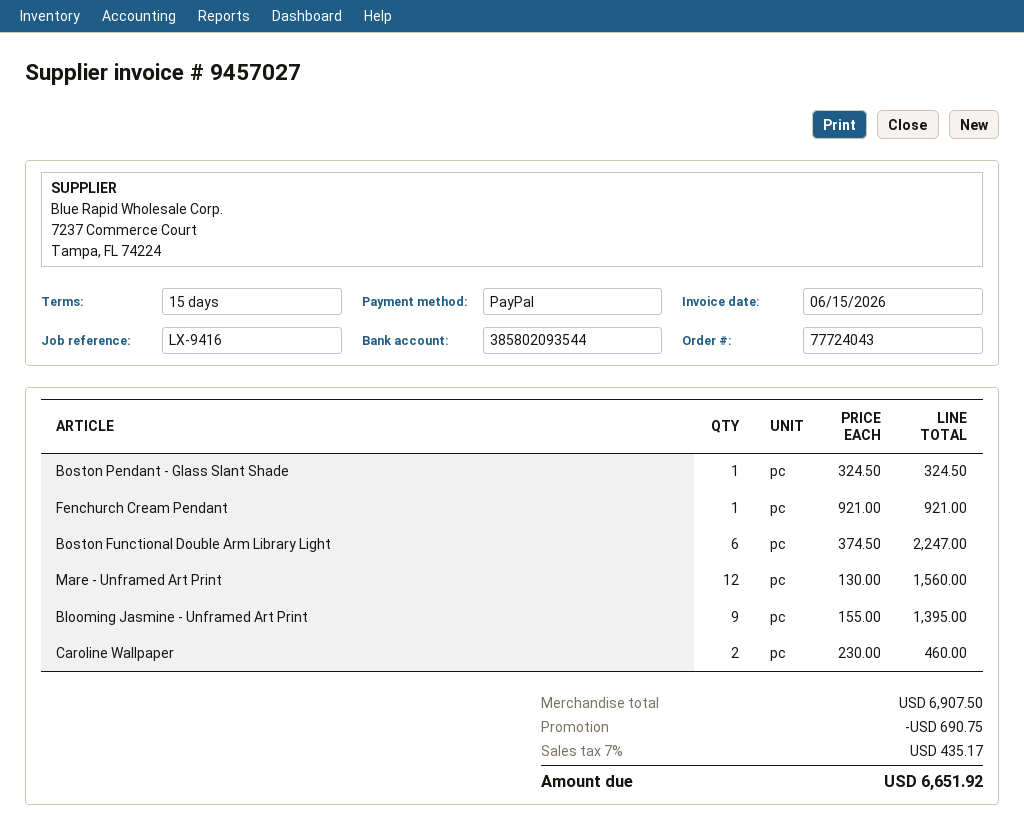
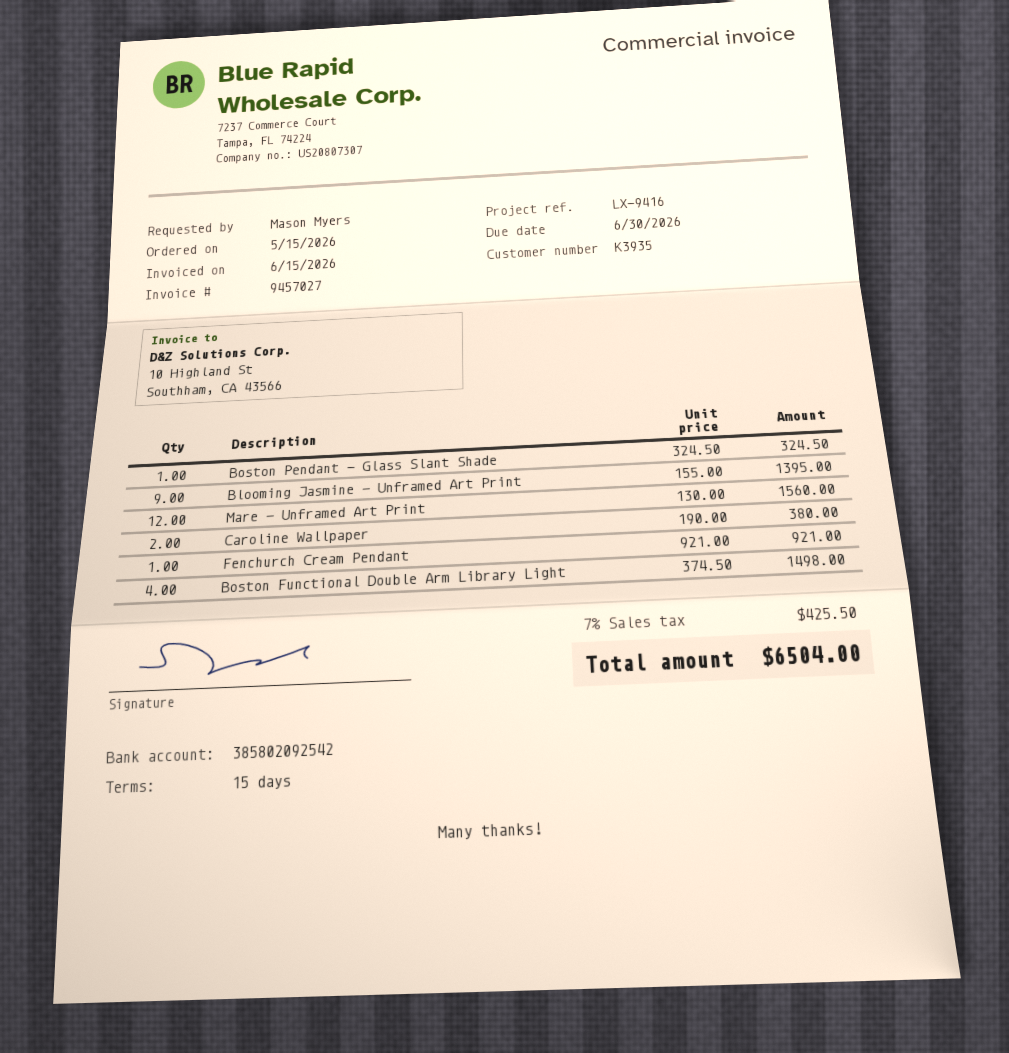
bank account: 385802093544 -> 385802092542
Boston Functional Double Arm Library Light: 6 x 374.50 = 2247.00 -> 4 x 374.50 = 1498.00
Caroline Wallpaper: 2 x 230.00 = 460.00 -> 2 x 190.00 = 380.00
discount: 690.75 -> none
tax: 7% = 435.17 -> 7% = 425.50
total: 6651.92 -> 6504.00

